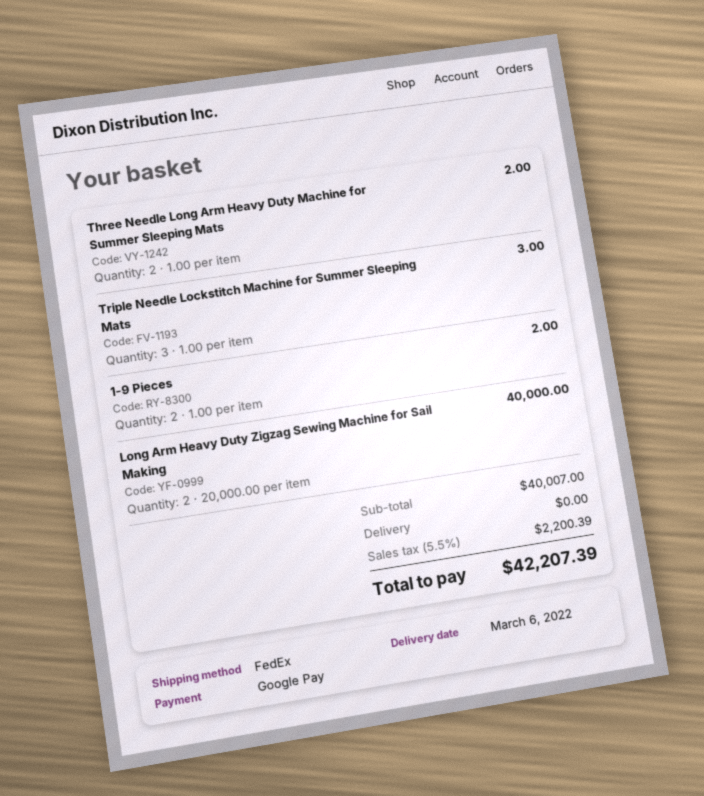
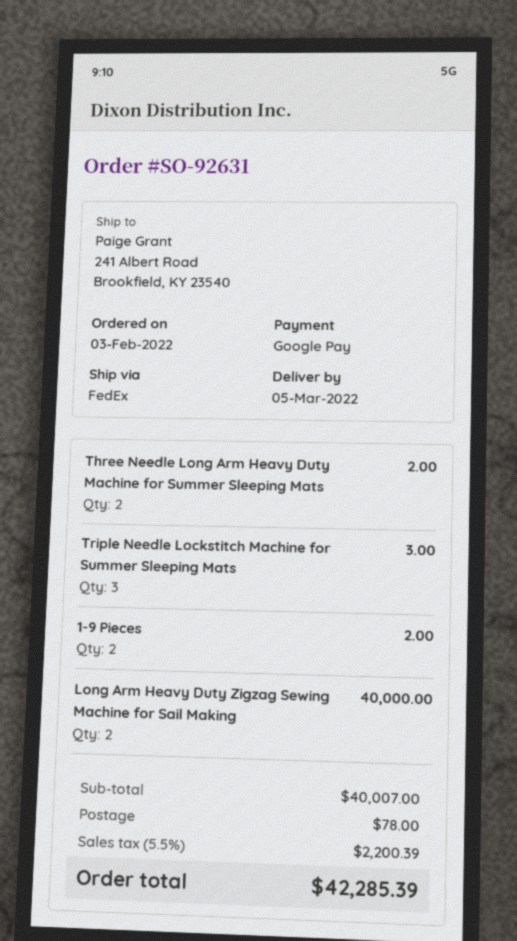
delivery date: 2022-03-06 -> 2022-03-05
shipping: 0.00 -> 78.00
total: 42207.39 -> 42285.39

